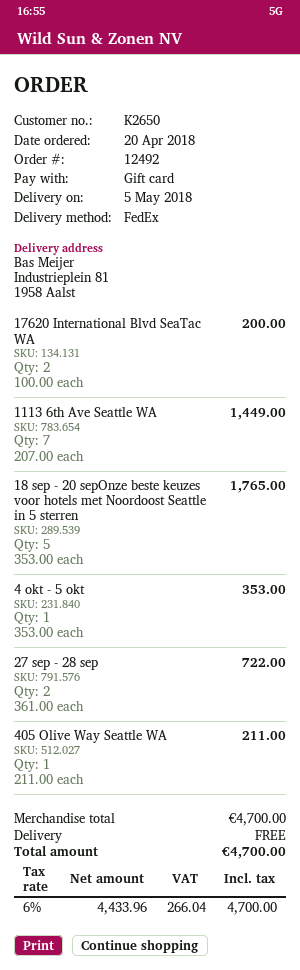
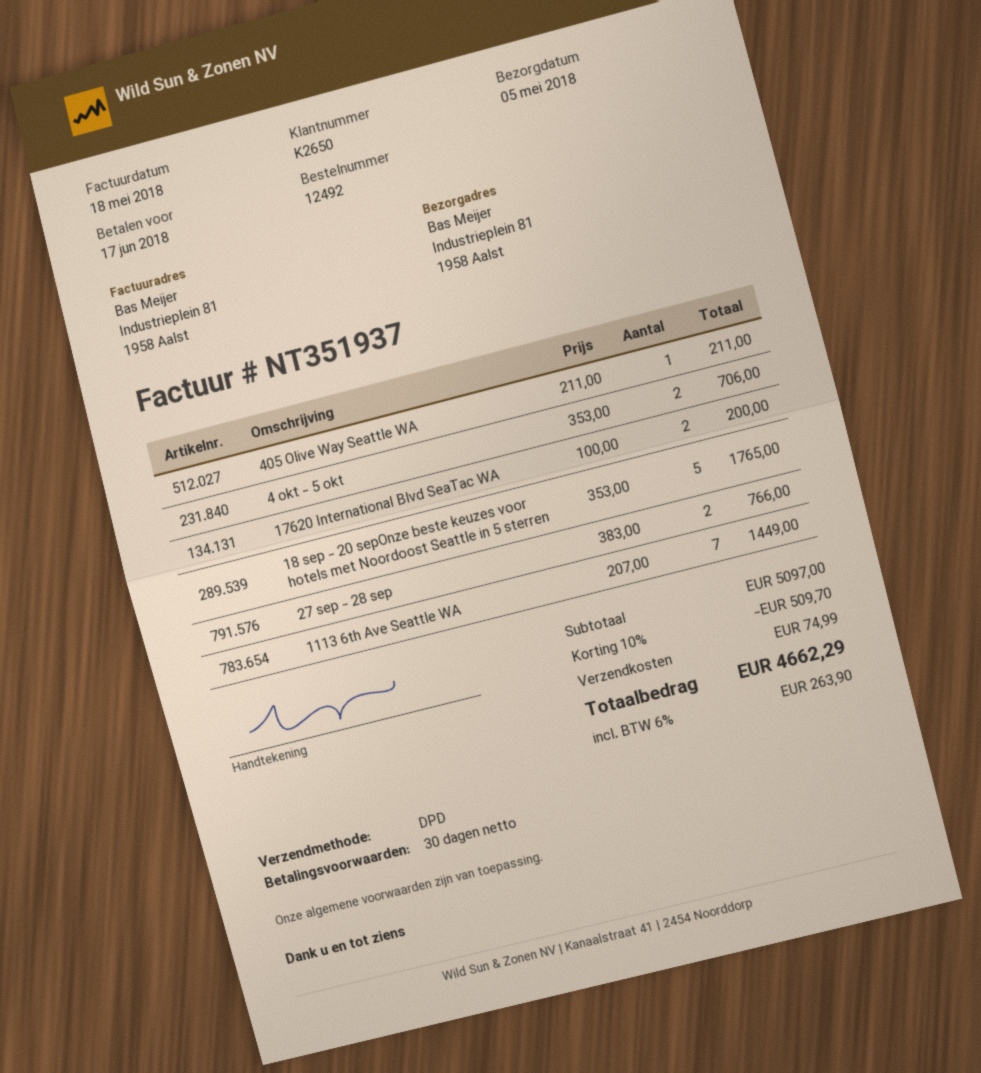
shipping method: FedEx -> DPD
4 okt - 5 okt: 1 x 353.00 = 353.00 -> 2 x 353.00 = 706.00
27 sep - 28 sep: 2 x 361.00 = 722.00 -> 2 x 383.00 = 766.00
subtotal: 4700.00 -> 5097.00
discount: none -> 10% = 509.70
shipping: 0.00 -> 74.99
tax: 6% = 266.04 -> 6% = 263.90
total: 4700.00 -> 4662.29

